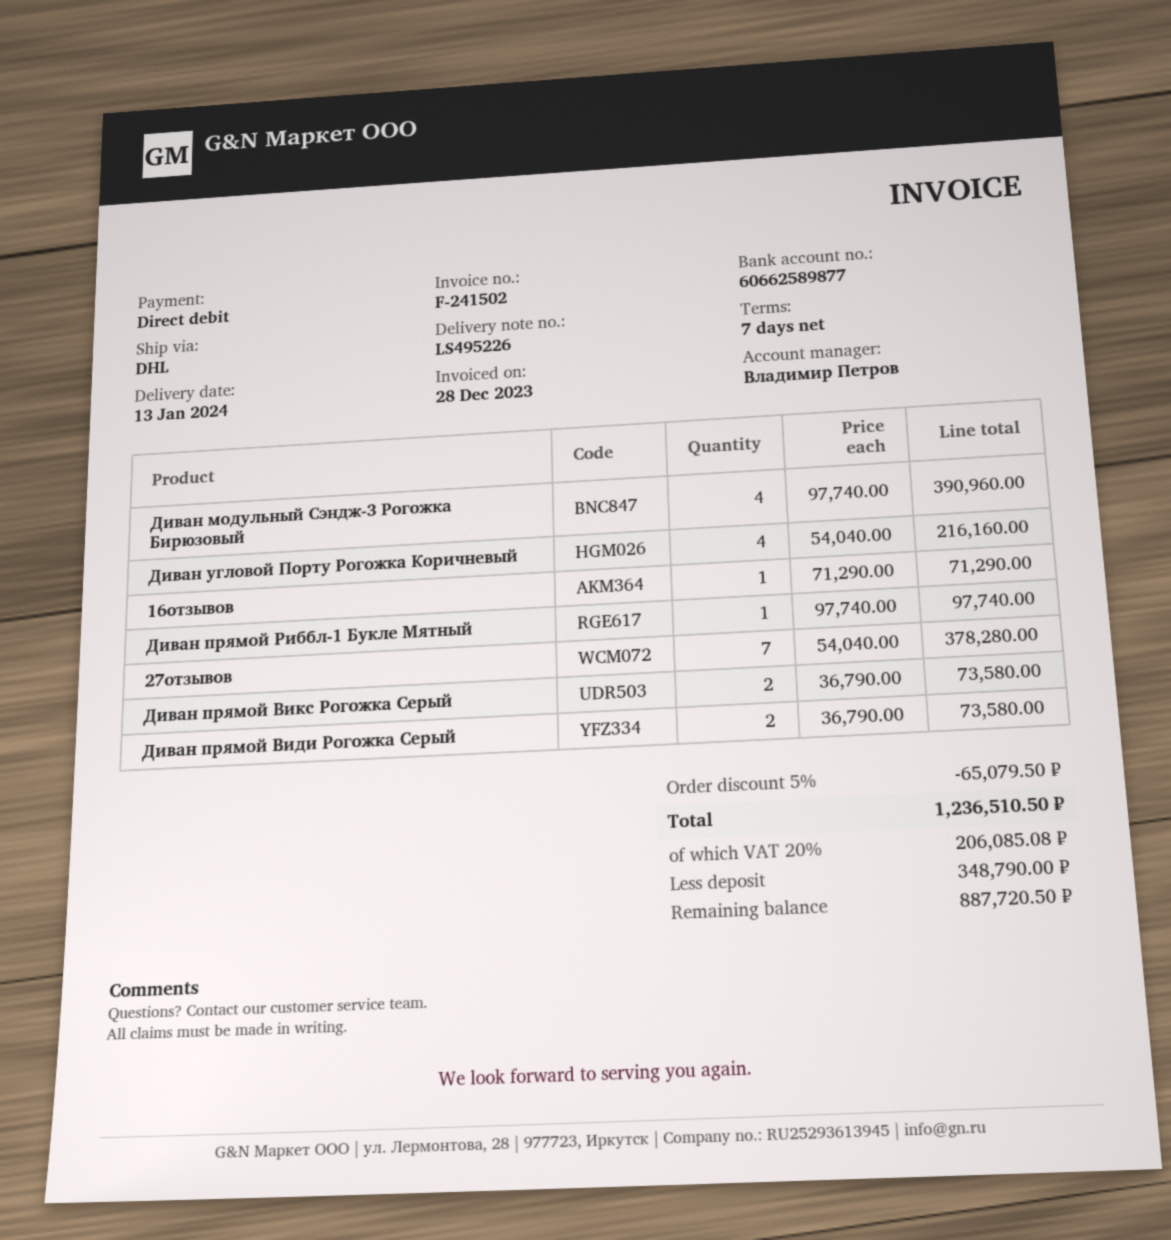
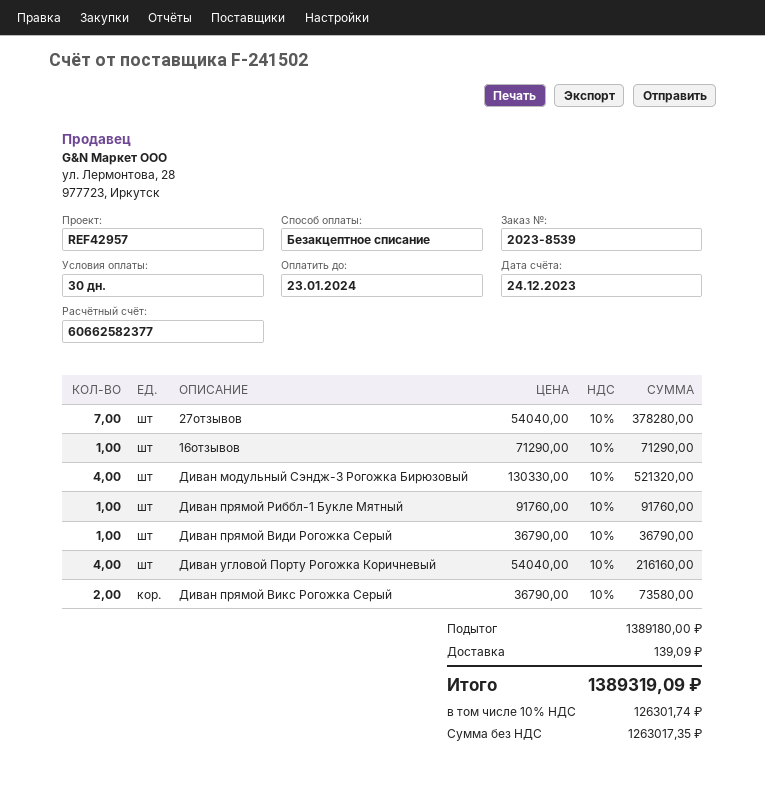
invoice date: 2023-12-28 -> 2023-12-24
payment terms: 7 days -> 30 days
bank account: 60662589877 -> 60662582377
Диван модульный Сэндж-3 Рогожка Бирюзовый: 4 x 97740.00 = 390960.00 -> 4 x 130330.00 = 521320.00
Диван прямой Риббл-1 Букле Мятный: 1 x 97740.00 = 97740.00 -> 1 x 91760.00 = 91760.00
Диван прямой Види Рогожка Серый: 2 x 36790.00 = 73580.00 -> 1 x 36790.00 = 36790.00
discount: 5% = 65079.50 -> none
shipping: none -> 139.09
tax: 20% = 206085.08 -> 10% = 126301.74
total: 1236510.50 -> 1389319.09

